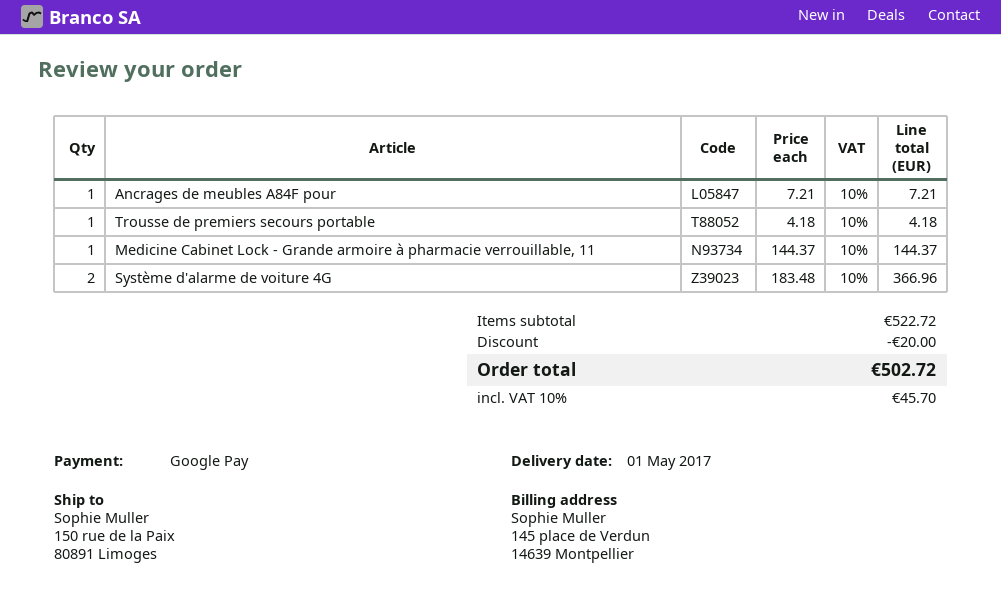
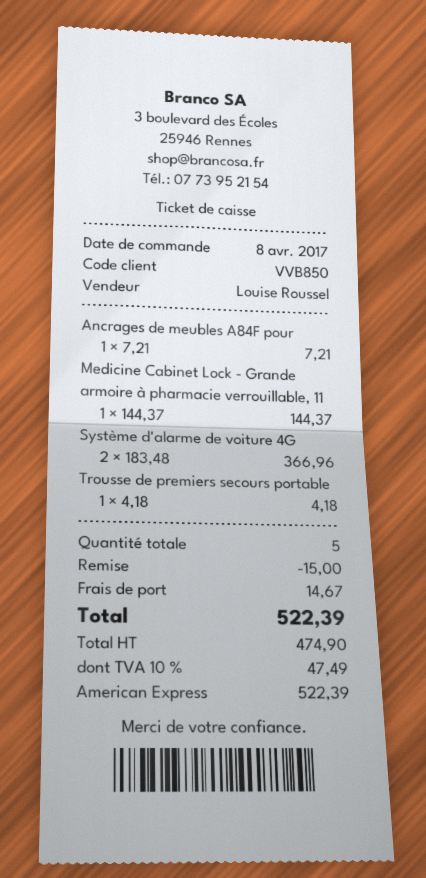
payment method: Google Pay -> American Express
discount: 20.00 -> 15.00
shipping: none -> 14.67
tax: 10% = 45.70 -> 10% = 47.49
total: 502.72 -> 522.39

